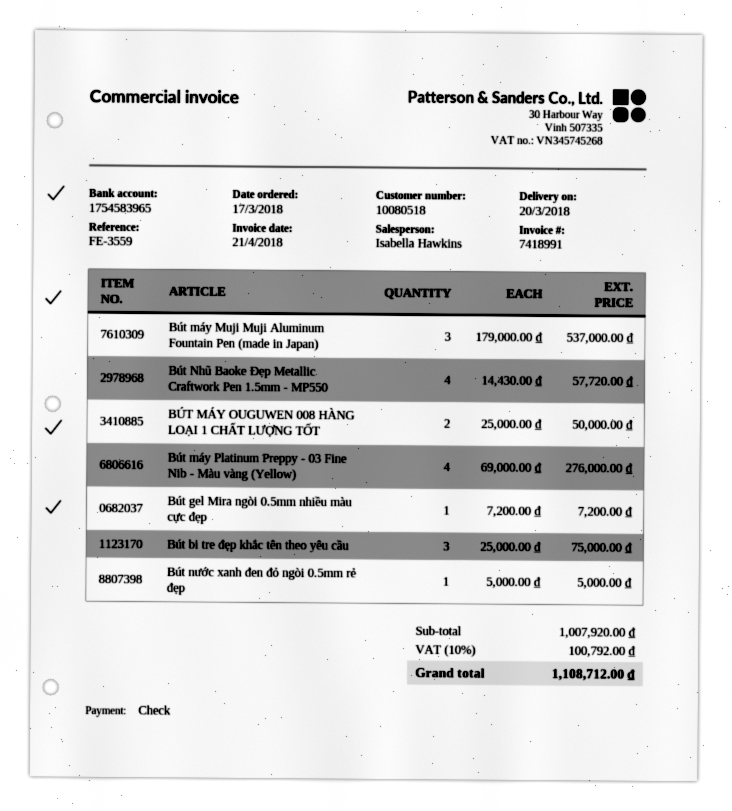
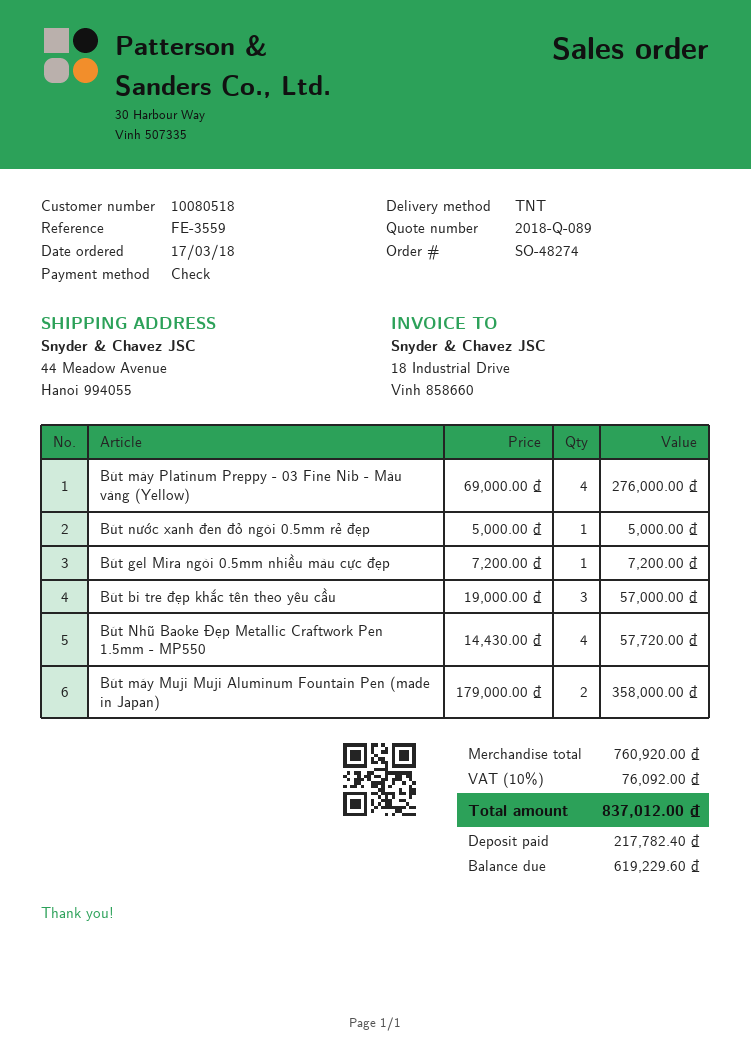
Bút máy Muji Muji Aluminum Fountain Pen (made in Japan): 3 x 179000.00 = 537000.00 -> 2 x 179000.00 = 358000.00
BÚT MÁY OUGUWEN 008 HÀNG LOẠI 1 CHẤT LƯỢNG TỐT: 2 x 25000.00 = 50000.00 -> none
Bút bi tre đẹp khắc tên theo yêu cầu: 3 x 25000.00 = 75000.00 -> 3 x 19000.00 = 57000.00
subtotal: 1007920.00 -> 760920.00
tax: 10% = 100792.00 -> 10% = 76092.00
total: 1108712.00 -> 837012.00

